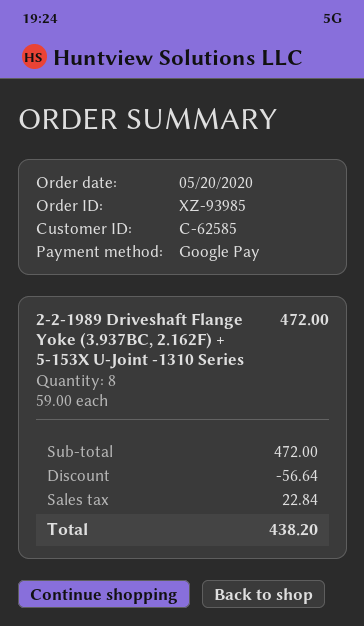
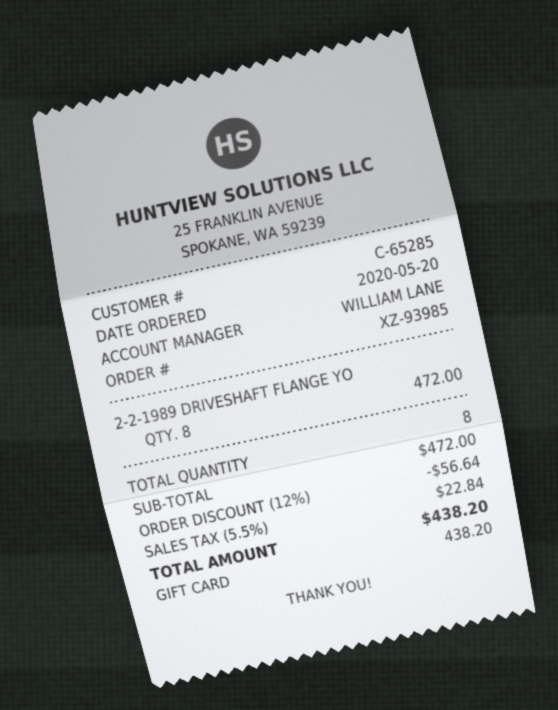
customer number: C-62585 -> C-65285
payment method: Google Pay -> gift card

